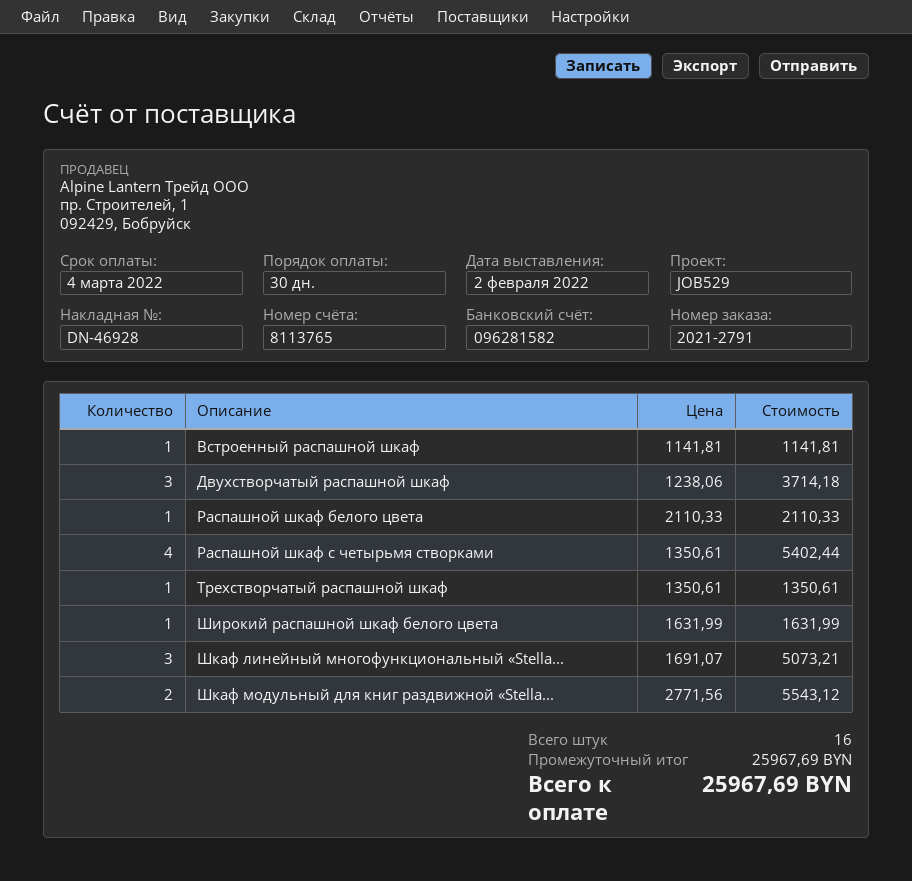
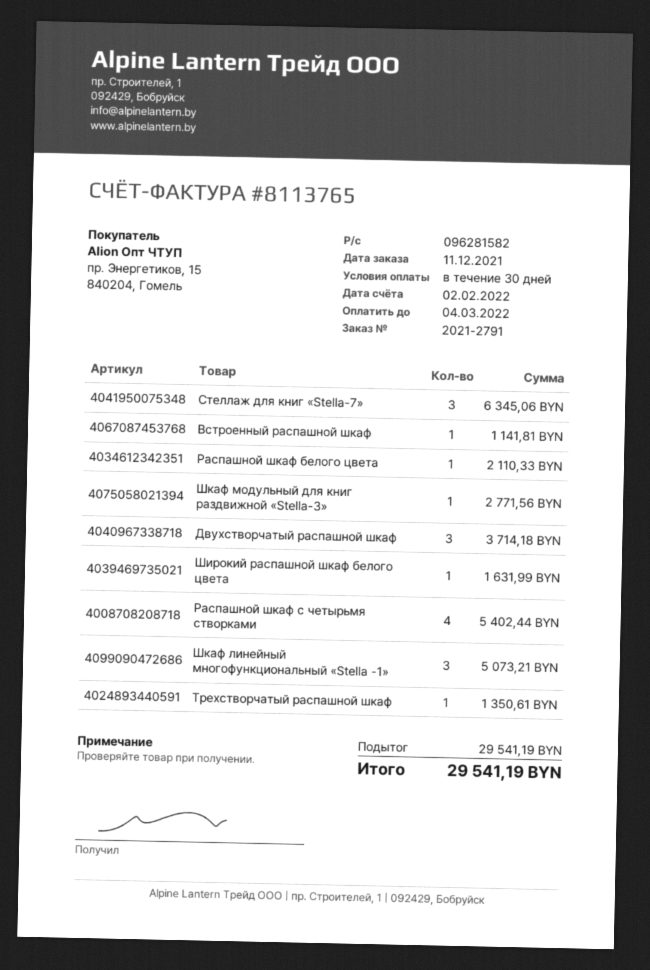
Шкаф модульный для книг раздвижной «Stella...: 2 for 5543.12 -> 1 for 2771.56
Стеллаж для книг «Stella-7»: none -> 3 for 6345.06
subtotal: 25967.69 -> 29541.19
total: 25967.69 -> 29541.19

